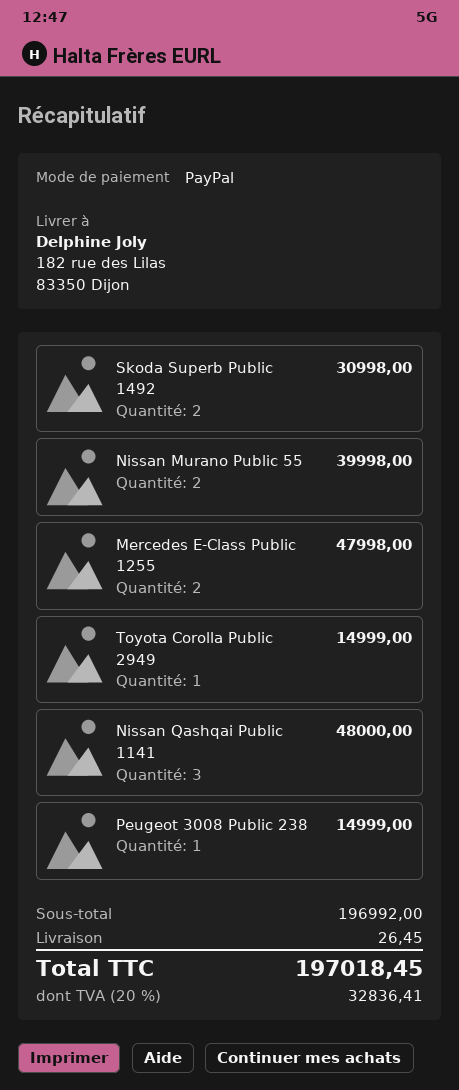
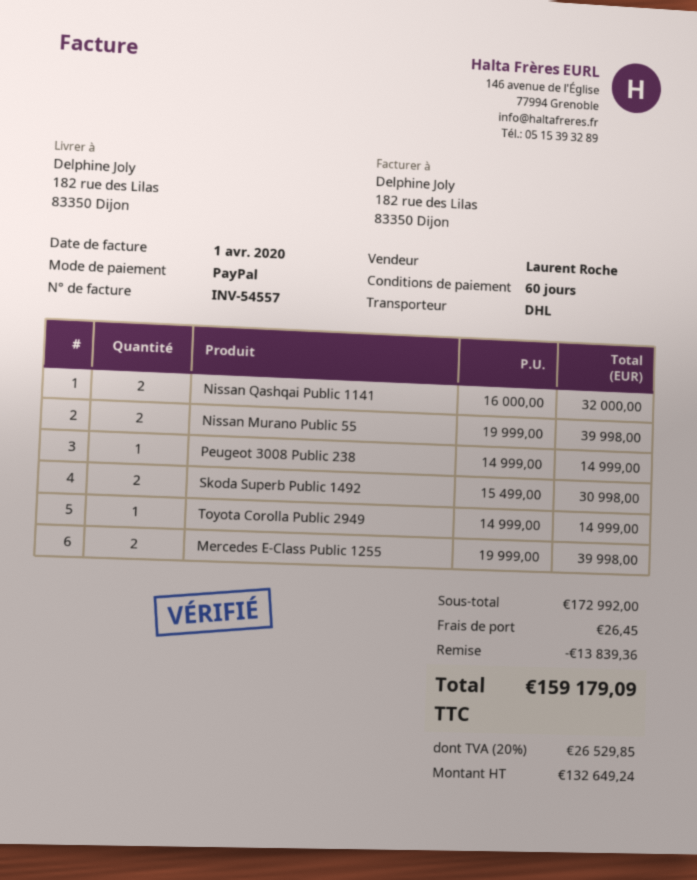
Mercedes E-Class Public 1255: 2 for 47998.00 -> 2 for 39998.00
Nissan Qashqai Public 1141: 3 for 48000.00 -> 2 for 32000.00
subtotal: 196992.00 -> 172992.00
discount: none -> 13839.36
tax: 20% = 32836.41 -> 20% = 26529.85
total: 197018.45 -> 159179.09

